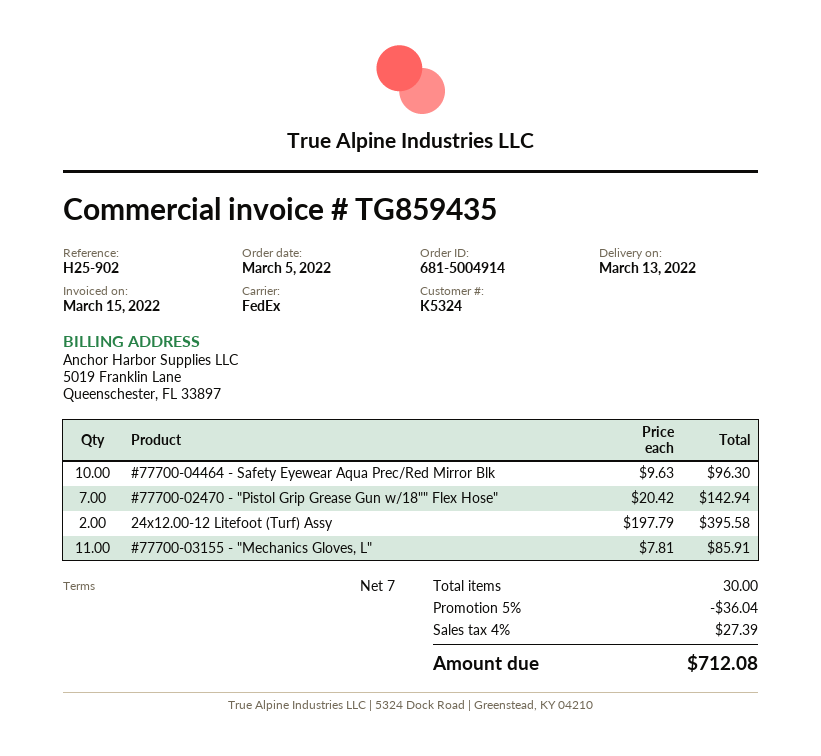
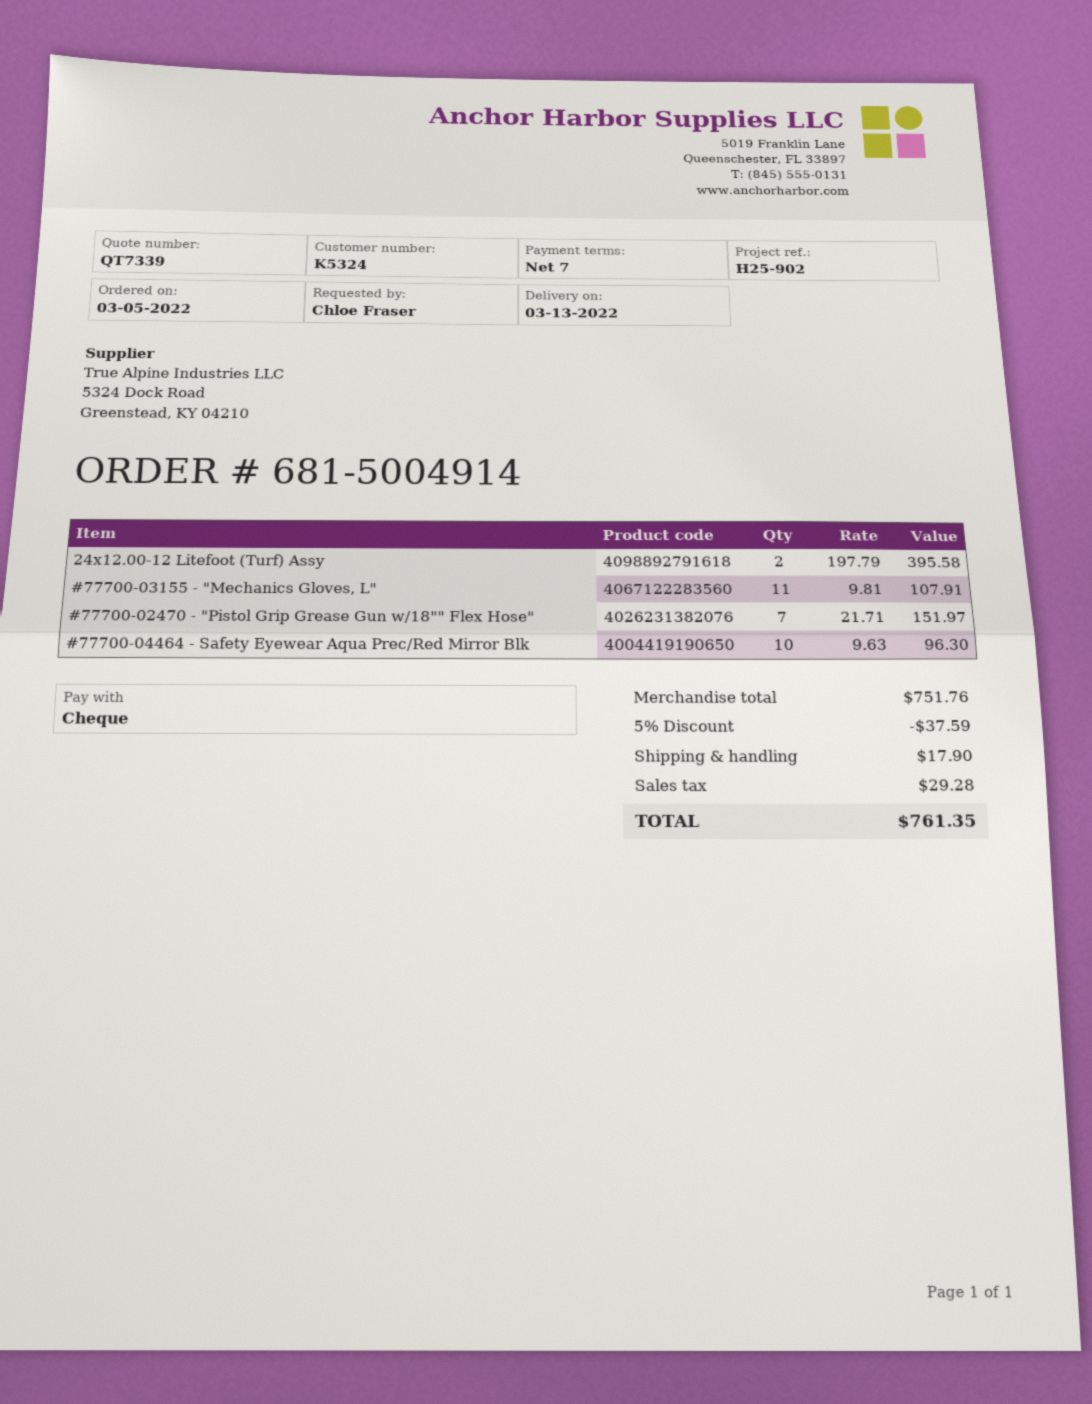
#77700-02470 - "Pistol Grip Grease Gun w/18"" Flex Hose": 7 x 20.42 = 142.94 -> 7 x 21.71 = 151.97
#77700-03155 - "Mechanics Gloves, L": 11 x 7.81 = 85.91 -> 11 x 9.81 = 107.91
discount: 5% = 36.04 -> 5% = 37.59
shipping: none -> 17.90
tax: 27.39 -> 29.28
total: 712.08 -> 761.35

